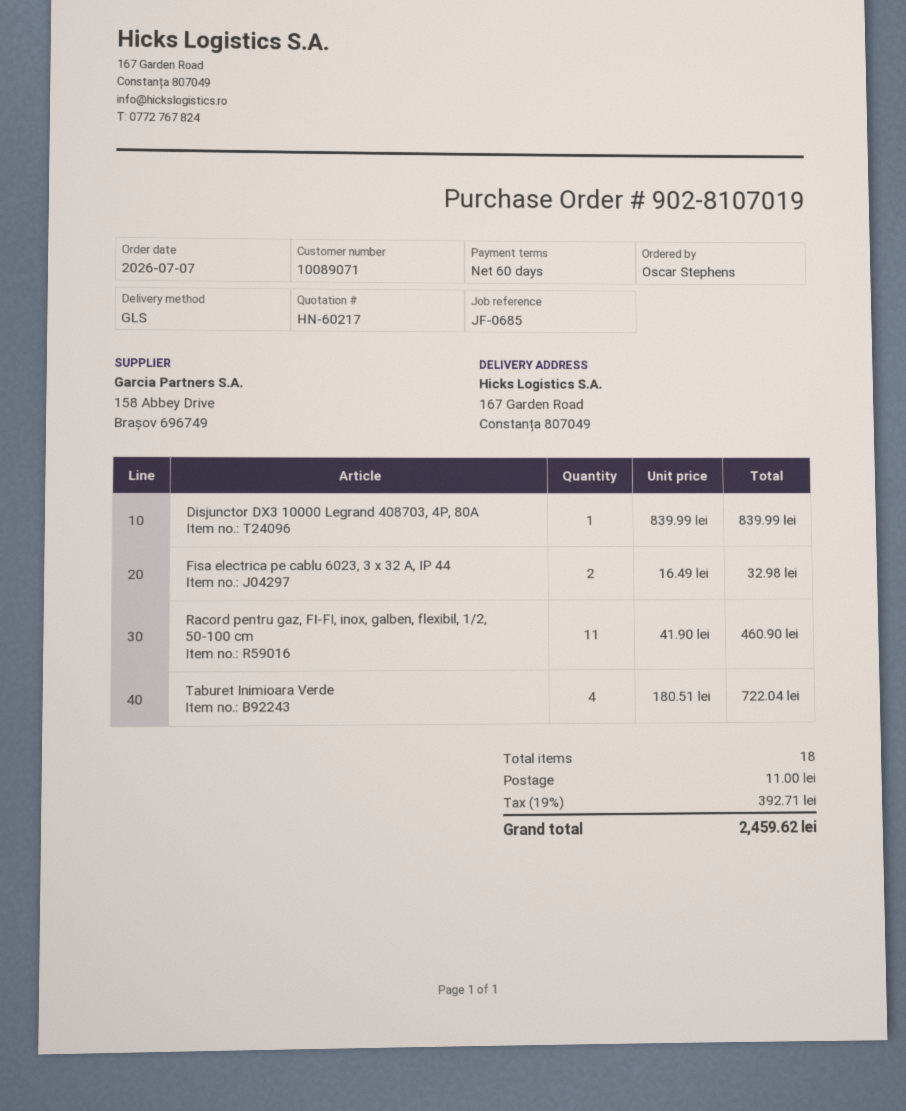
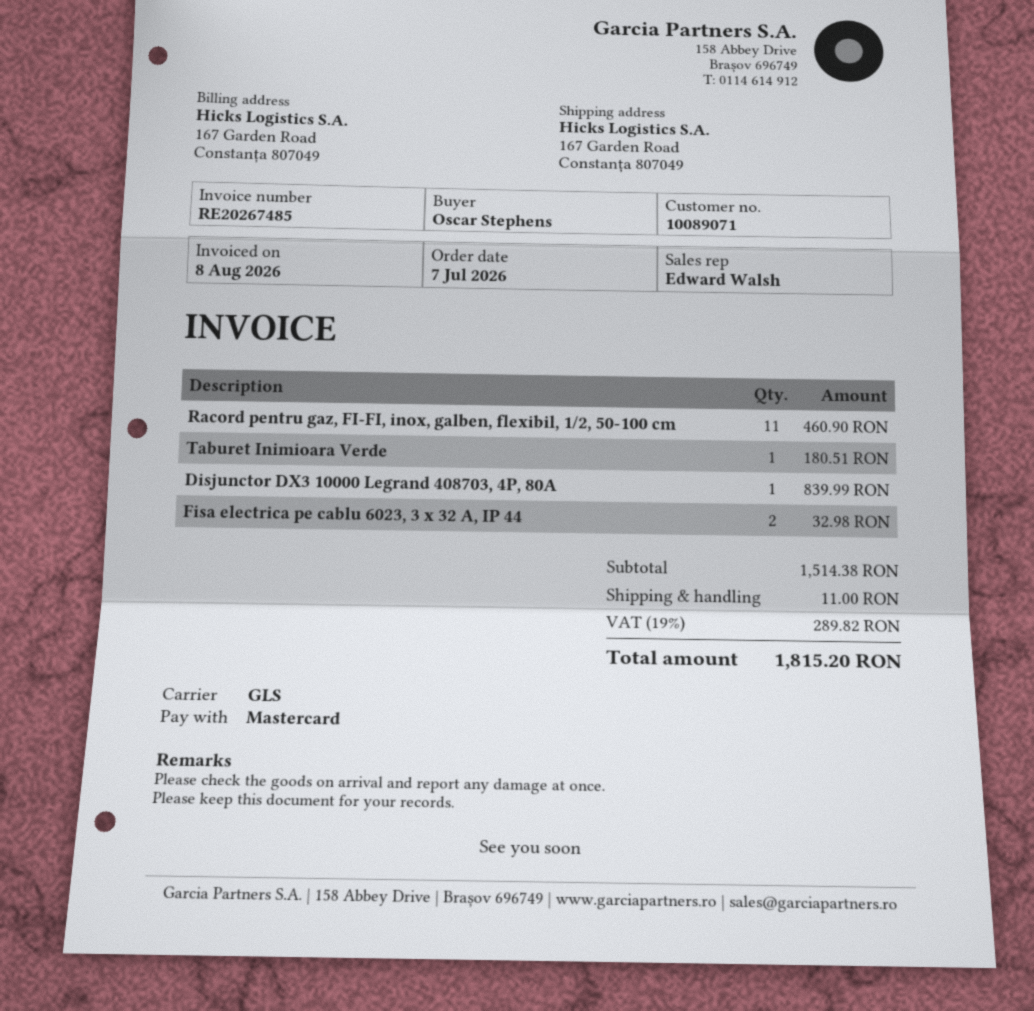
Taburet Inimioara Verde: 4 for 722.04 -> 1 for 180.51
tax: 19% = 392.71 -> 19% = 289.82
total: 2459.62 -> 1815.20

